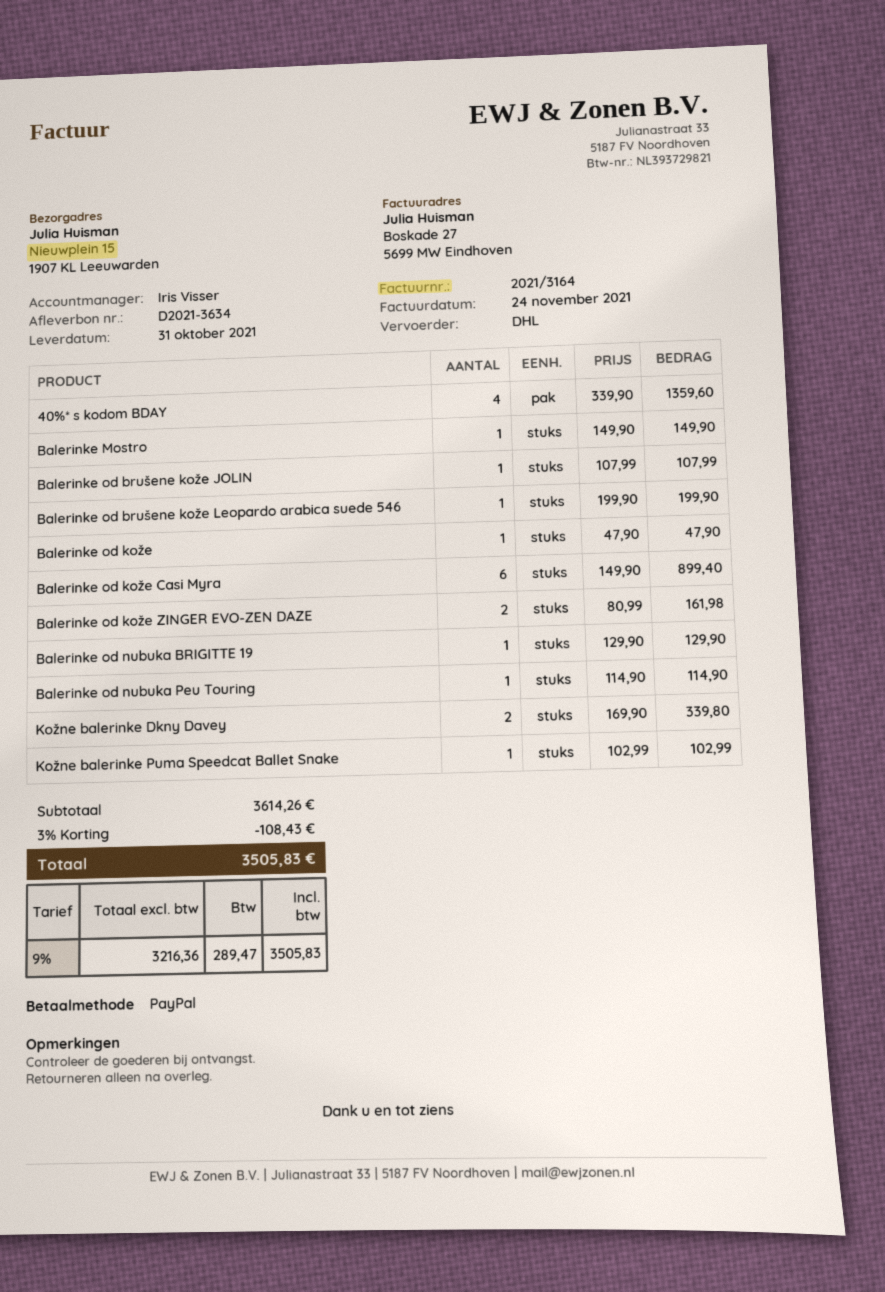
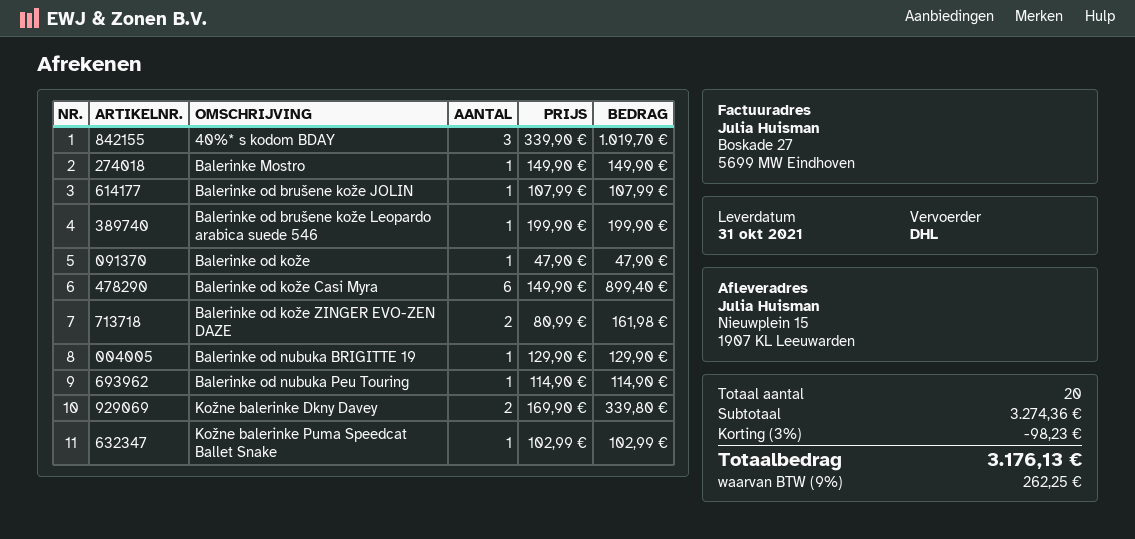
40%* s kodom BDAY: 4 x 339.90 = 1359.60 -> 3 x 339.90 = 1019.70
subtotal: 3614.26 -> 3274.36
discount: 3% = 108.43 -> 3% = 98.23
tax: 9% = 289.47 -> 9% = 262.25
total: 3505.83 -> 3176.13

